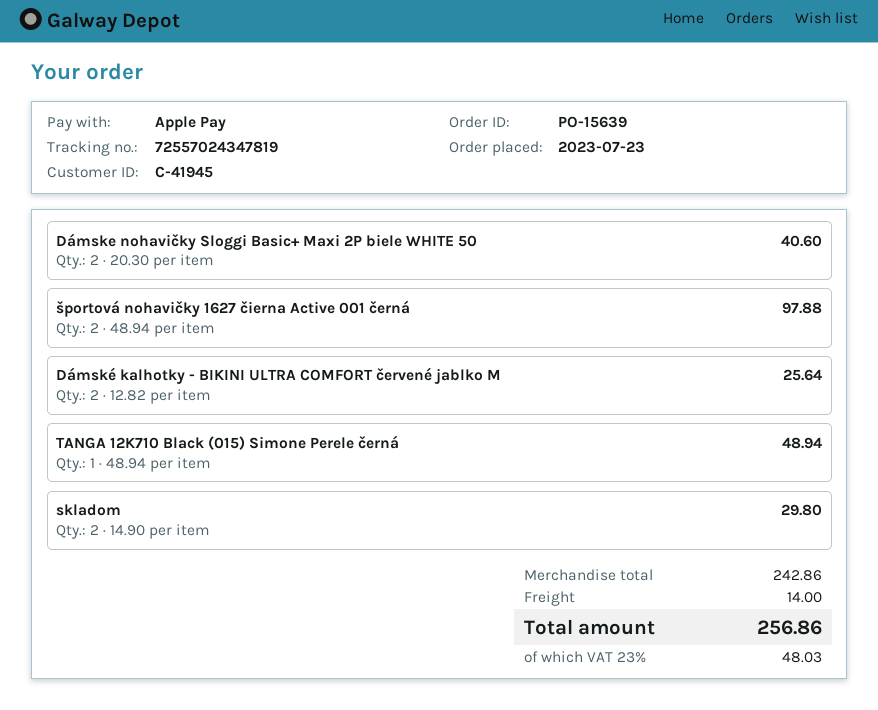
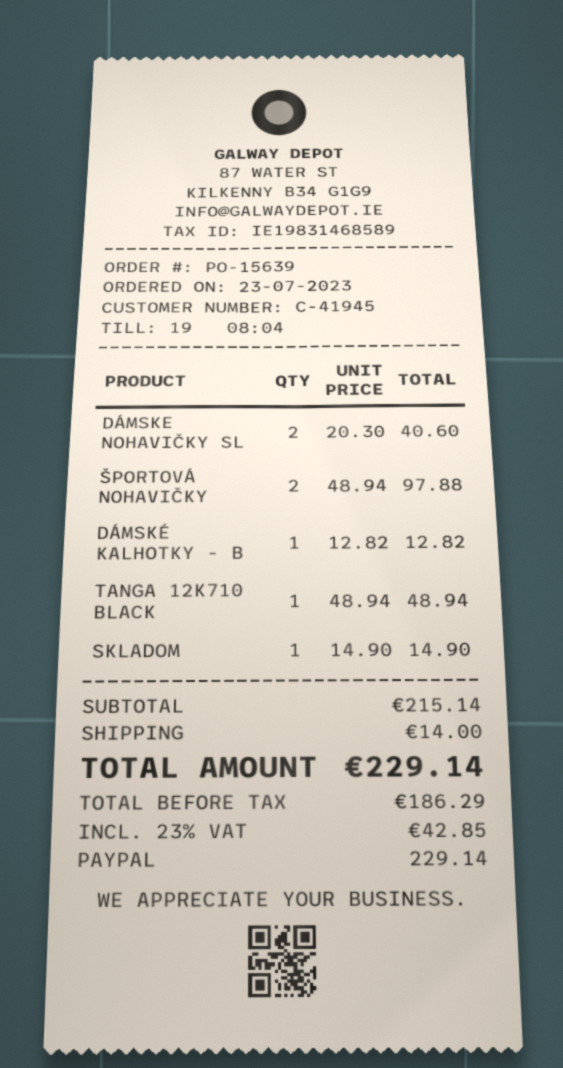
payment method: Apple Pay -> PayPal
Dámské kalhotky - BIKINI ULTRA COMFORT červené jablko M: 2 x 12.82 = 25.64 -> 1 x 12.82 = 12.82
skladom: 2 x 14.90 = 29.80 -> 1 x 14.90 = 14.90
subtotal: 242.86 -> 215.14
tax: 23% = 48.03 -> 23% = 42.85
total: 256.86 -> 229.14

